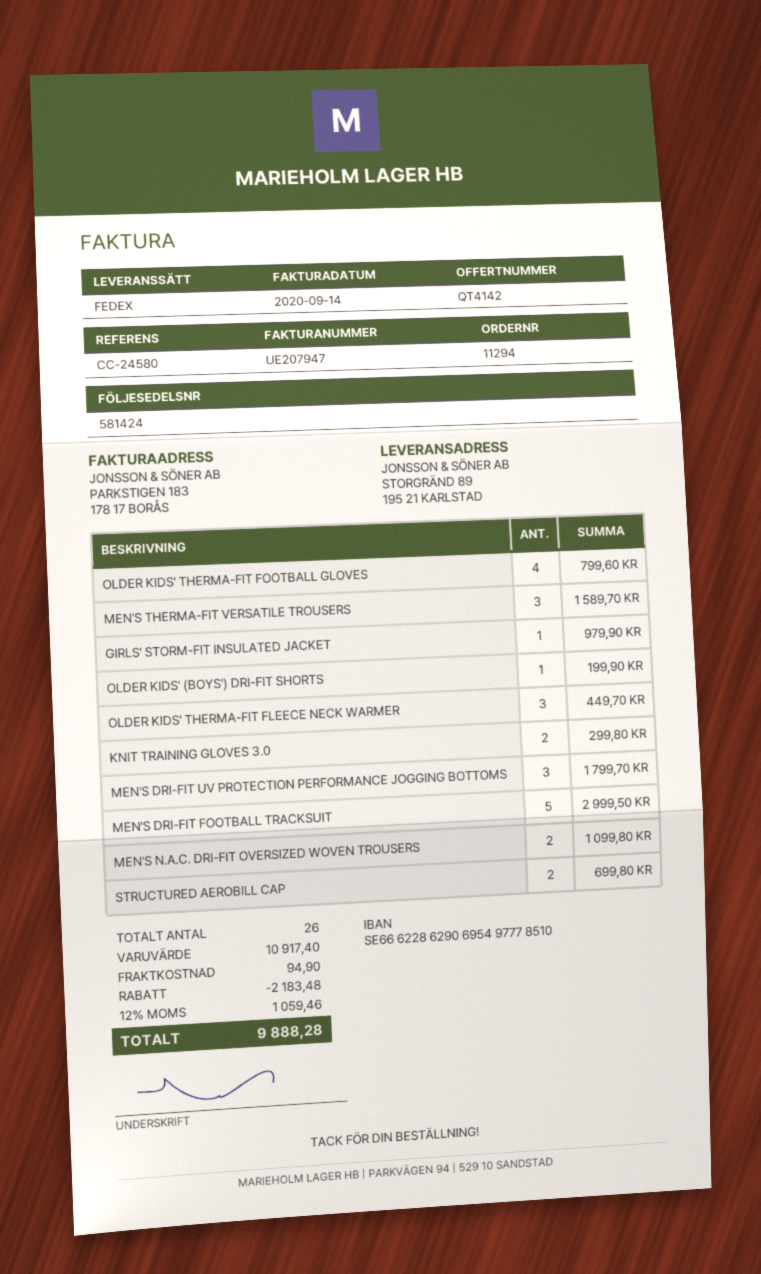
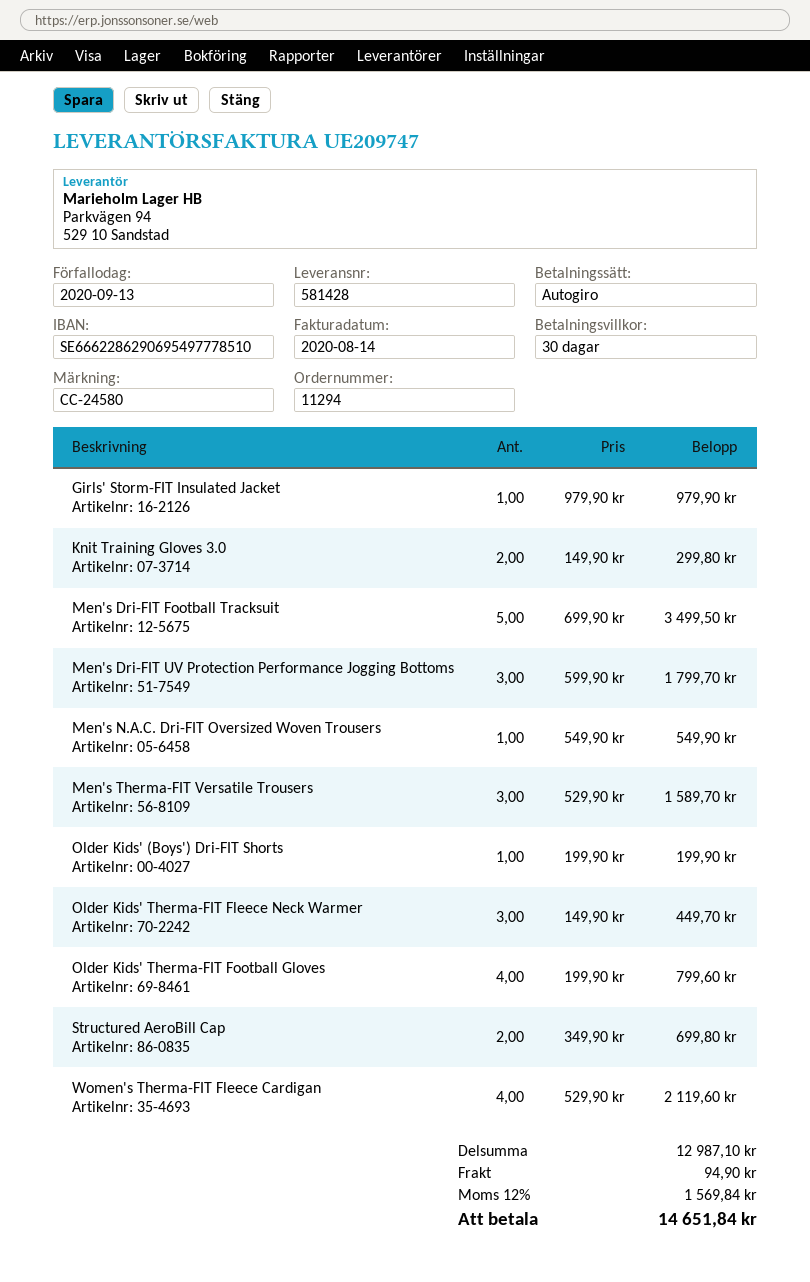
delivery note number: 581424 -> 581428
invoice number: UE207947 -> UE209747
invoice date: 2020-09-14 -> 2020-08-14
MEN'S DRI-FIT FOOTBALL TRACKSUIT: 5 for 2999.50 -> 5 for 3499.50
MEN'S N.A.C. DRI-FIT OVERSIZED WOVEN TROUSERS: 2 for 1099.80 -> 1 for 549.90
Women's Therma-FIT Fleece Cardigan: none -> 4 for 2119.60
subtotal: 10917.40 -> 12987.10
discount: 2183.48 -> none
tax: 12% = 1059.46 -> 12% = 1569.84
total: 9888.28 -> 14651.84

